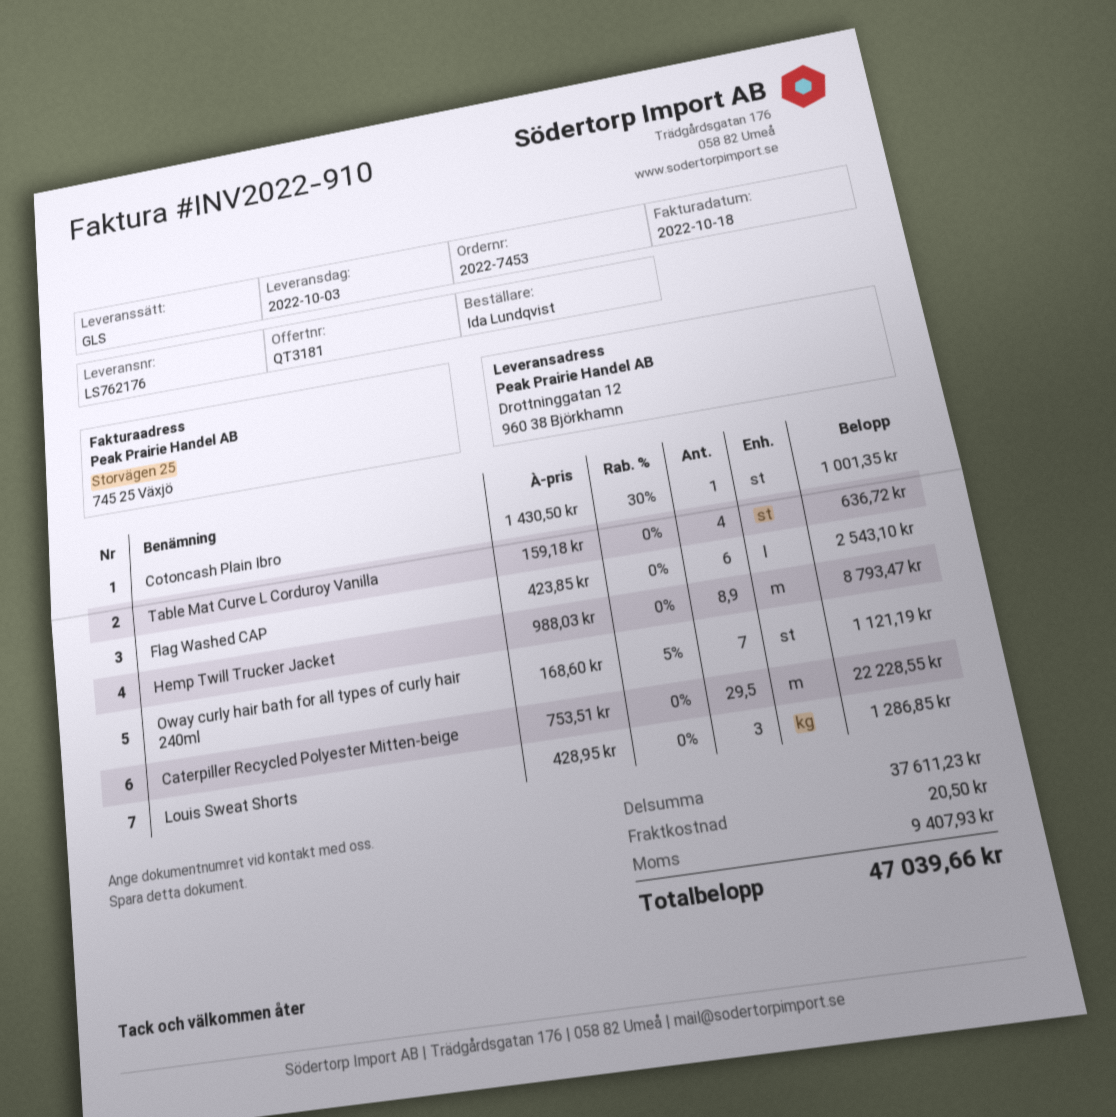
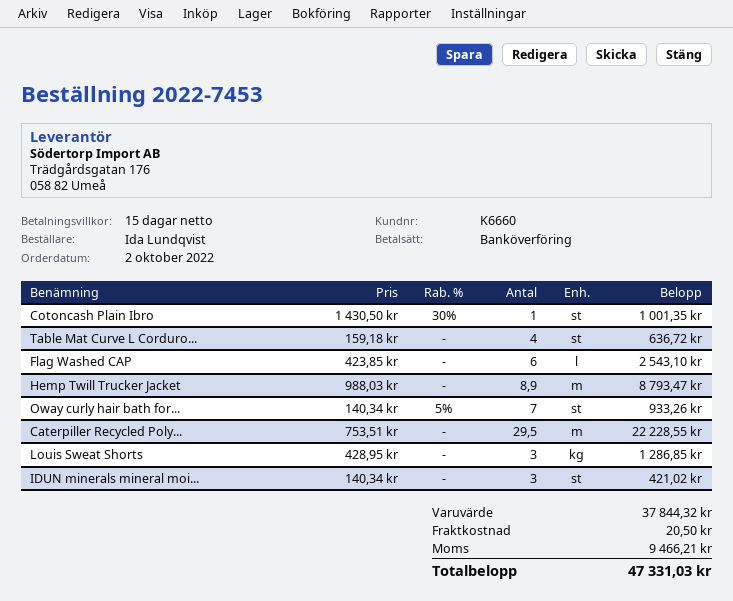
Oway curly hair bath for all types of curly hair 240ml: 7 x 168.60 - 5% = 1121.19 -> 7 x 140.34 - 5% = 933.26
IDUN minerals mineral moi...: none -> 3 x 140.34 = 421.02
subtotal: 37611.23 -> 37844.32
tax: 9407.93 -> 9466.21
total: 47039.66 -> 47331.03

